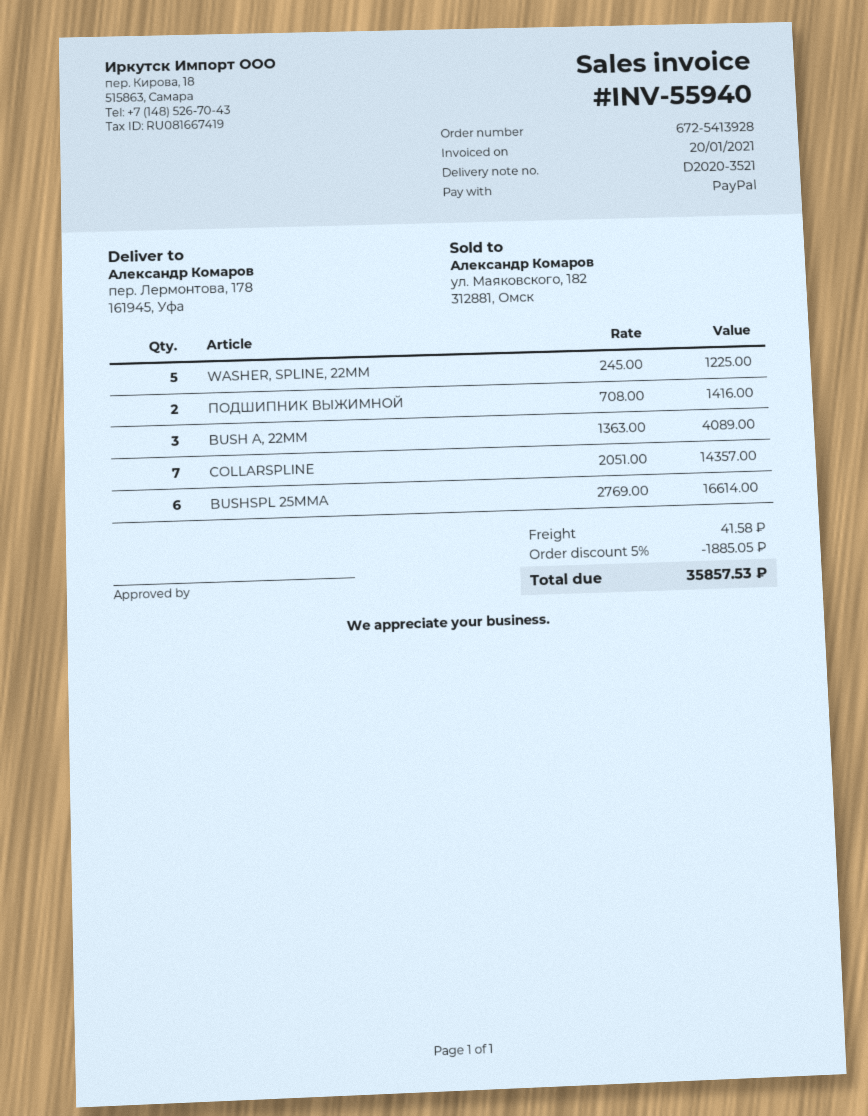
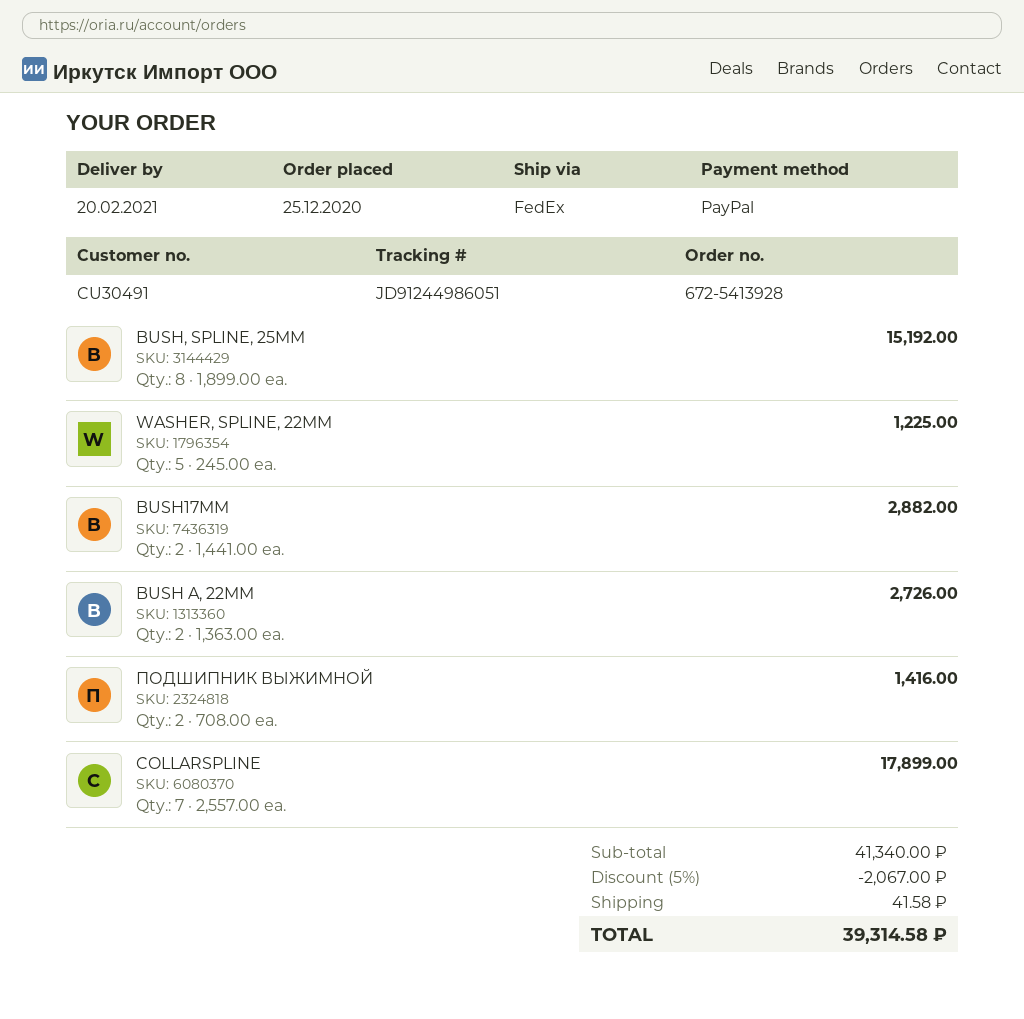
BUSH A, 22MM: 3 x 1363.00 = 4089.00 -> 2 x 1363.00 = 2726.00
COLLARSPLINE: 7 x 2051.00 = 14357.00 -> 7 x 2557.00 = 17899.00
BUSHSPL 25MMA: 6 x 2769.00 = 16614.00 -> none
BUSH, SPLINE, 25MM: none -> 8 x 1899.00 = 15192.00
BUSH17MM: none -> 2 x 1441.00 = 2882.00
discount: 5% = 1885.05 -> 5% = 2067.00
total: 35857.53 -> 39314.58

